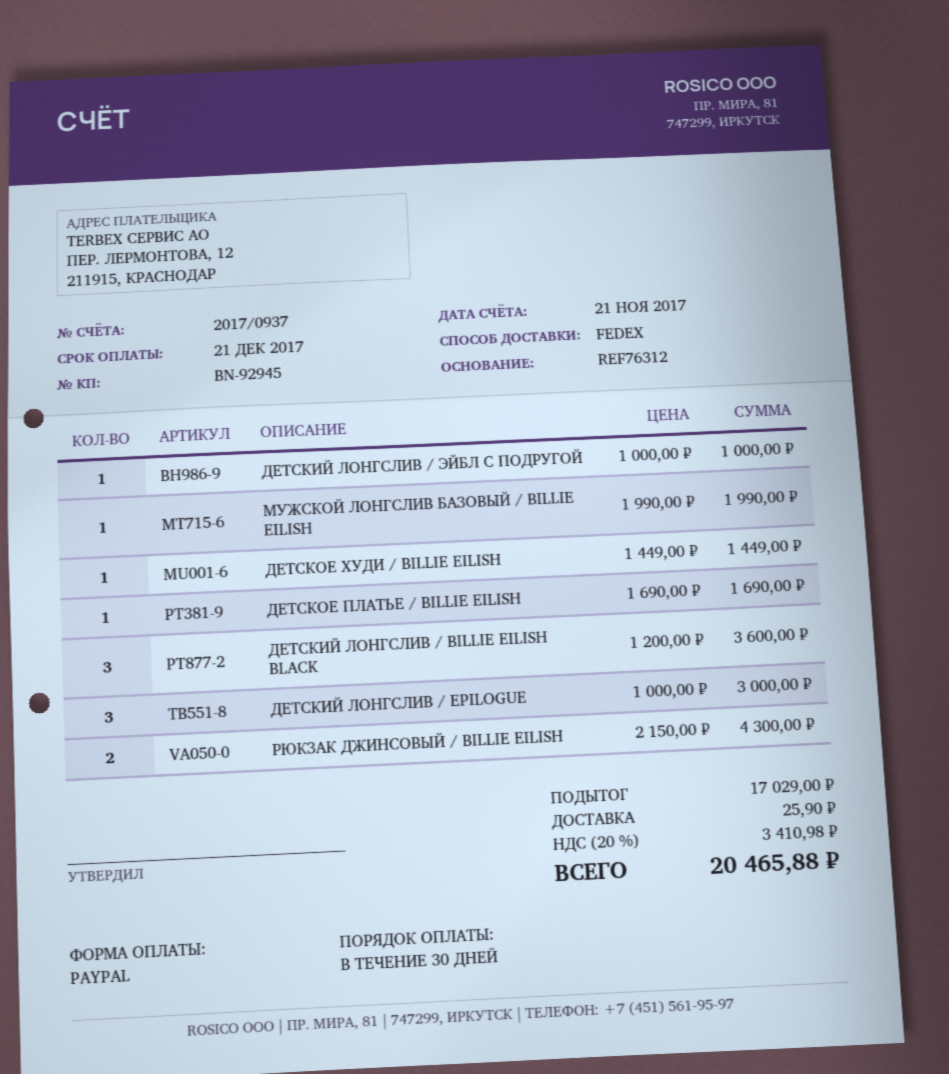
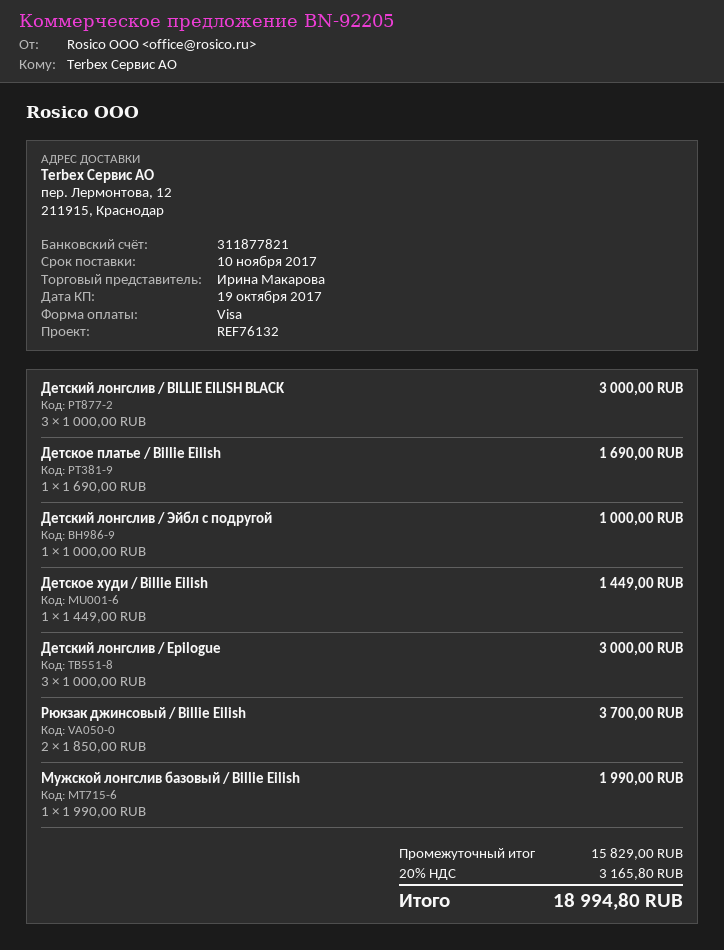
quote number: BN-92945 -> BN-92205
reference: REF76312 -> REF76132
payment method: PayPal -> Visa
ДЕТСКИЙ ЛОНГСЛИВ / BILLIE EILISH BLACK: 3 x 1200.00 = 3600.00 -> 3 x 1000.00 = 3000.00
РЮКЗАК ДЖИНСОВЫЙ / BILLIE EILISH: 2 x 2150.00 = 4300.00 -> 2 x 1850.00 = 3700.00
subtotal: 17029.00 -> 15829.00
shipping: 25.90 -> none
tax: 20% = 3410.98 -> 20% = 3165.80
total: 20465.88 -> 18994.80

